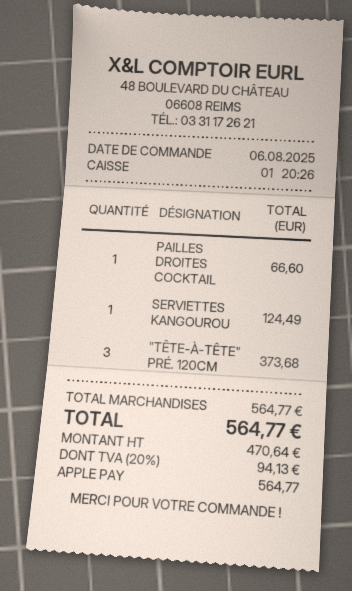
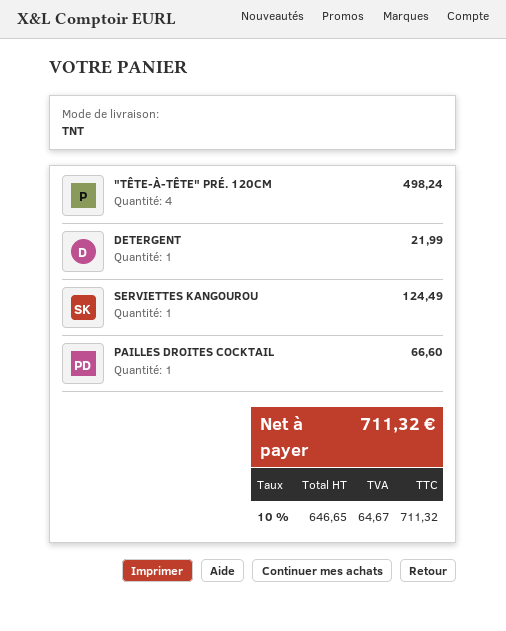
"TÊTE-À-TÊTE" PRÉ. 120CM: 3 for 373.68 -> 4 for 498.24
DETERGENT: none -> 1 for 21.99
net: 470.64 -> 646.65
tax: 20% = 94.13 -> 10% = 64.67
total: 564.77 -> 711.32

